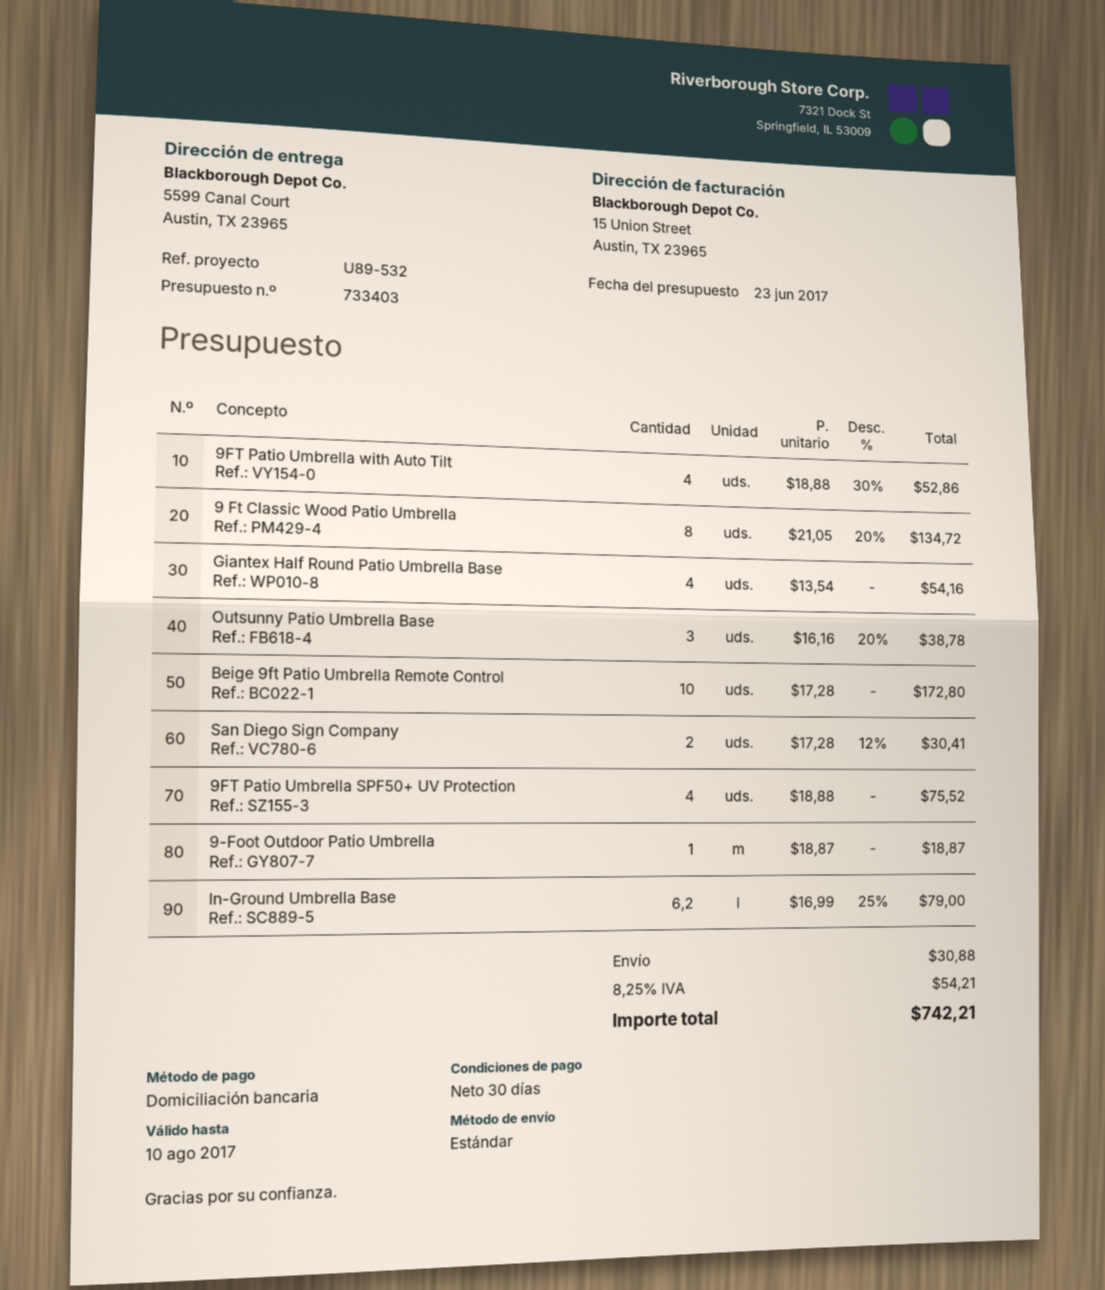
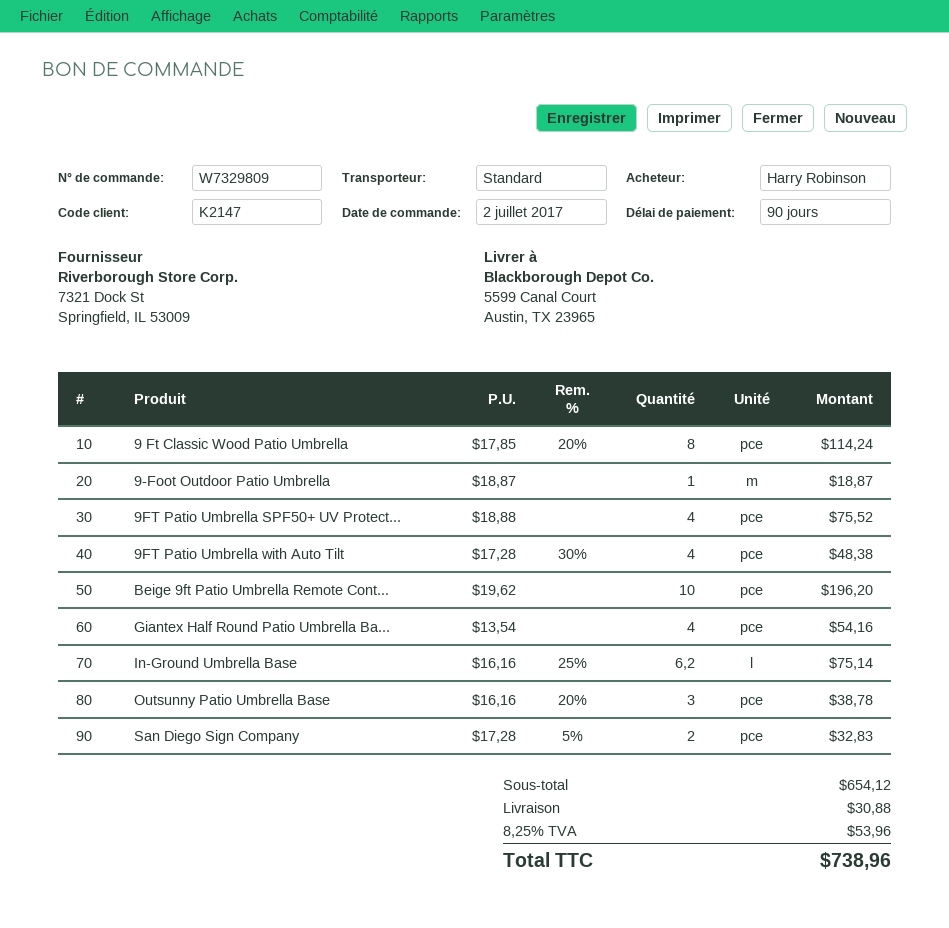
payment terms: 30 days -> 90 days
9FT Patio Umbrella with Auto Tilt: 4 x 18.88 - 30% = 52.86 -> 4 x 17.28 - 30% = 48.38
9 Ft Classic Wood Patio Umbrella: 8 x 21.05 - 20% = 134.72 -> 8 x 17.85 - 20% = 114.24
Beige 9ft Patio Umbrella Remote Control: 10 x 17.28 = 172.80 -> 10 x 19.62 = 196.20
San Diego Sign Company: 2 x 17.28 - 12% = 30.41 -> 2 x 17.28 - 5% = 32.83
In-Ground Umbrella Base: 6.2 x 16.99 - 25% = 79.00 -> 6.2 x 16.16 - 25% = 75.14
tax: 8.25% = 54.21 -> 8.25% = 53.96
total: 742.21 -> 738.96

